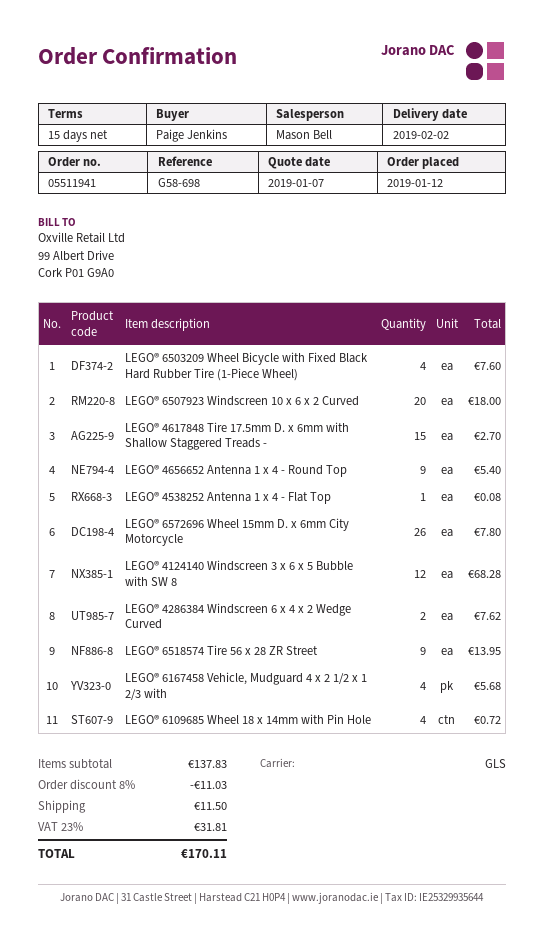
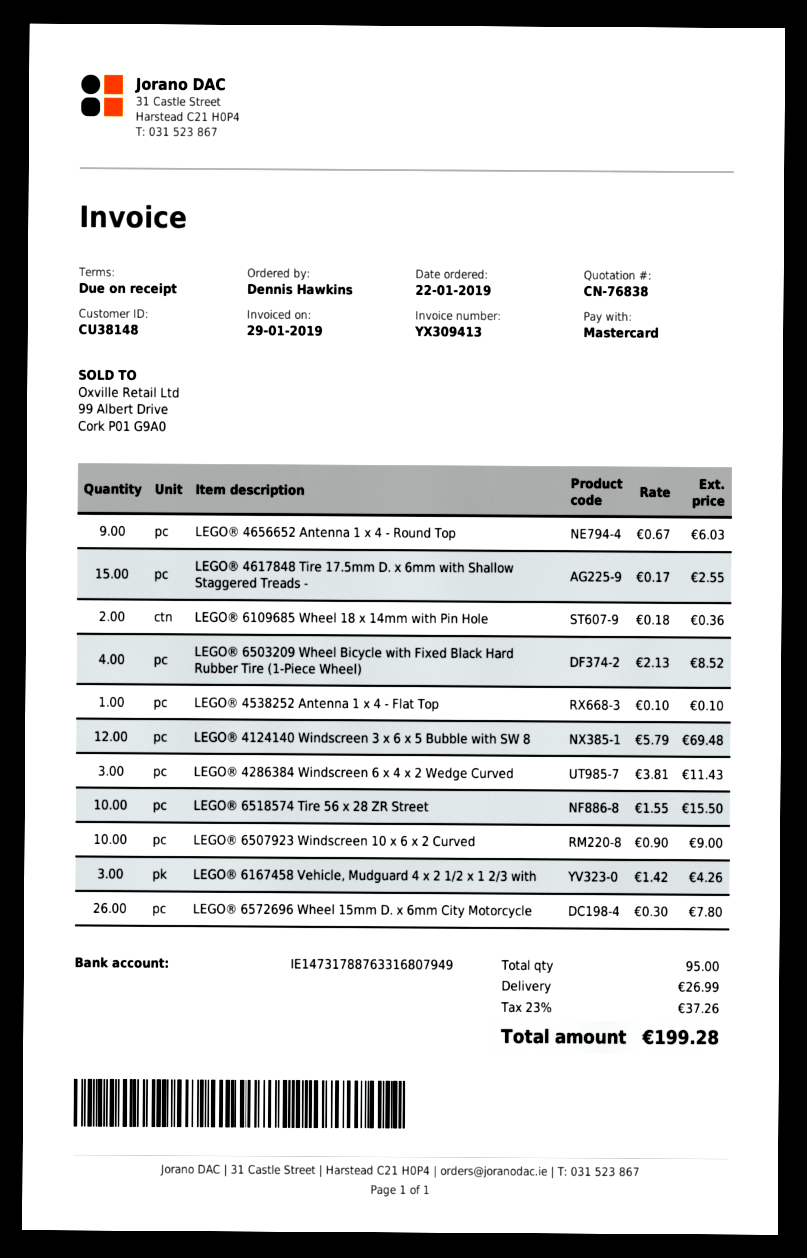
order date: 2019-01-12 -> 2019-01-22
payment terms: 15 days -> on receipt
ordered by: Paige Jenkins -> Dennis Hawkins
LEGO® 6503209 Wheel Bicycle with Fixed Black Hard Rubber Tire (1-Piece Wheel): 4 for 7.60 -> 4 for 8.52
LEGO® 6507923 Windscreen 10 x 6 x 2 Curved: 20 for 18.00 -> 10 for 9.00
LEGO® 4617848 Tire 17.5mm D. x 6mm with Shallow Staggered Treads -: 15 for 2.70 -> 15 for 2.55
LEGO® 4656652 Antenna 1 x 4 - Round Top: 9 for 5.40 -> 9 for 6.03
LEGO® 4538252 Antenna 1 x 4 - Flat Top: 1 for 0.08 -> 1 for 0.10
LEGO® 4124140 Windscreen 3 x 6 x 5 Bubble with SW 8: 12 for 68.28 -> 12 for 69.48
LEGO® 4286384 Windscreen 6 x 4 x 2 Wedge Curved: 2 for 7.62 -> 3 for 11.43
LEGO® 6518574 Tire 56 x 28 ZR Street: 9 for 13.95 -> 10 for 15.50
LEGO® 6167458 Vehicle, Mudguard 4 x 2 1/2 x 1 2/3 with: 4 for 5.68 -> 3 for 4.26
LEGO® 6109685 Wheel 18 x 14mm with Pin Hole: 4 for 0.72 -> 2 for 0.36
discount: 8% = 11.03 -> none
shipping: 11.50 -> 26.99
tax: 23% = 31.81 -> 23% = 37.26
total: 170.11 -> 199.28

